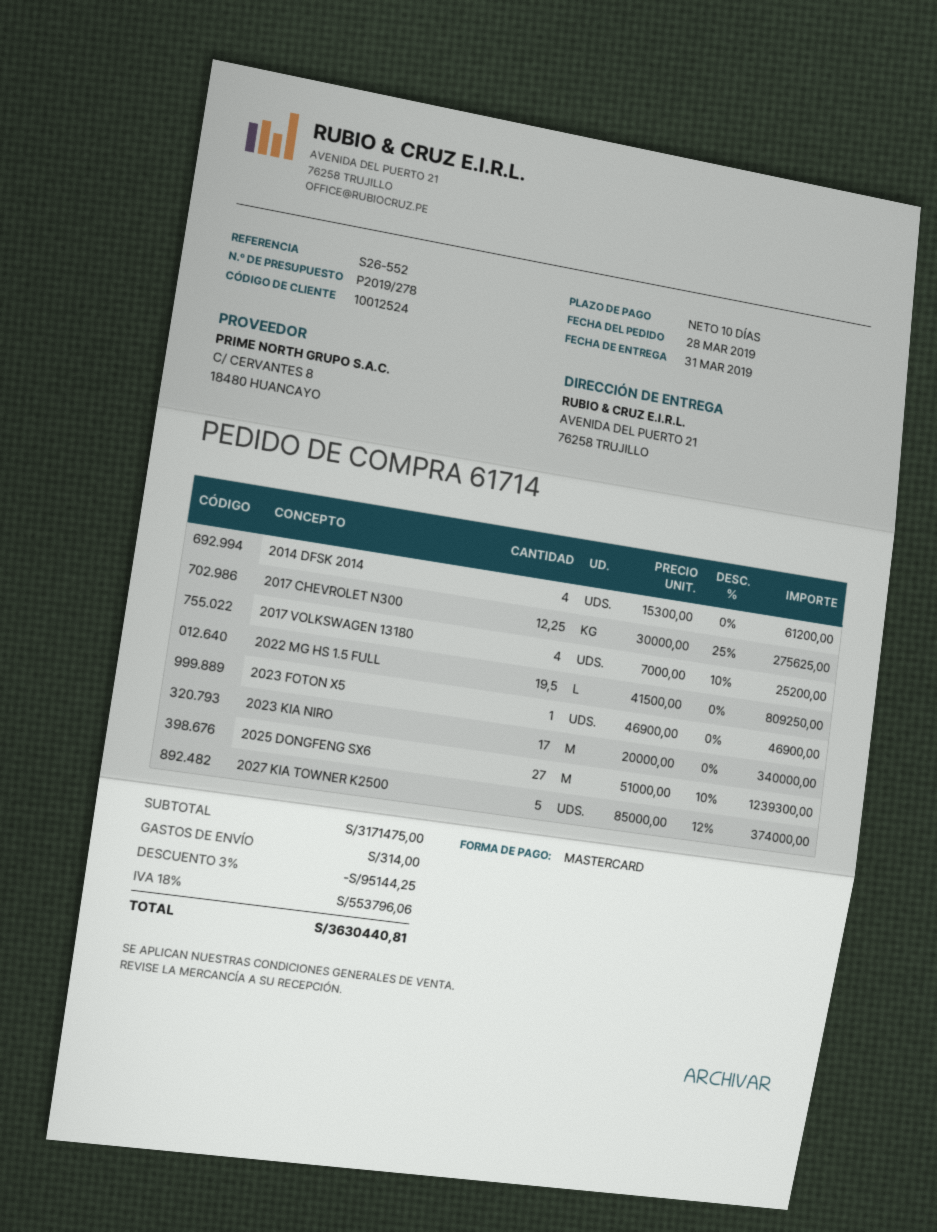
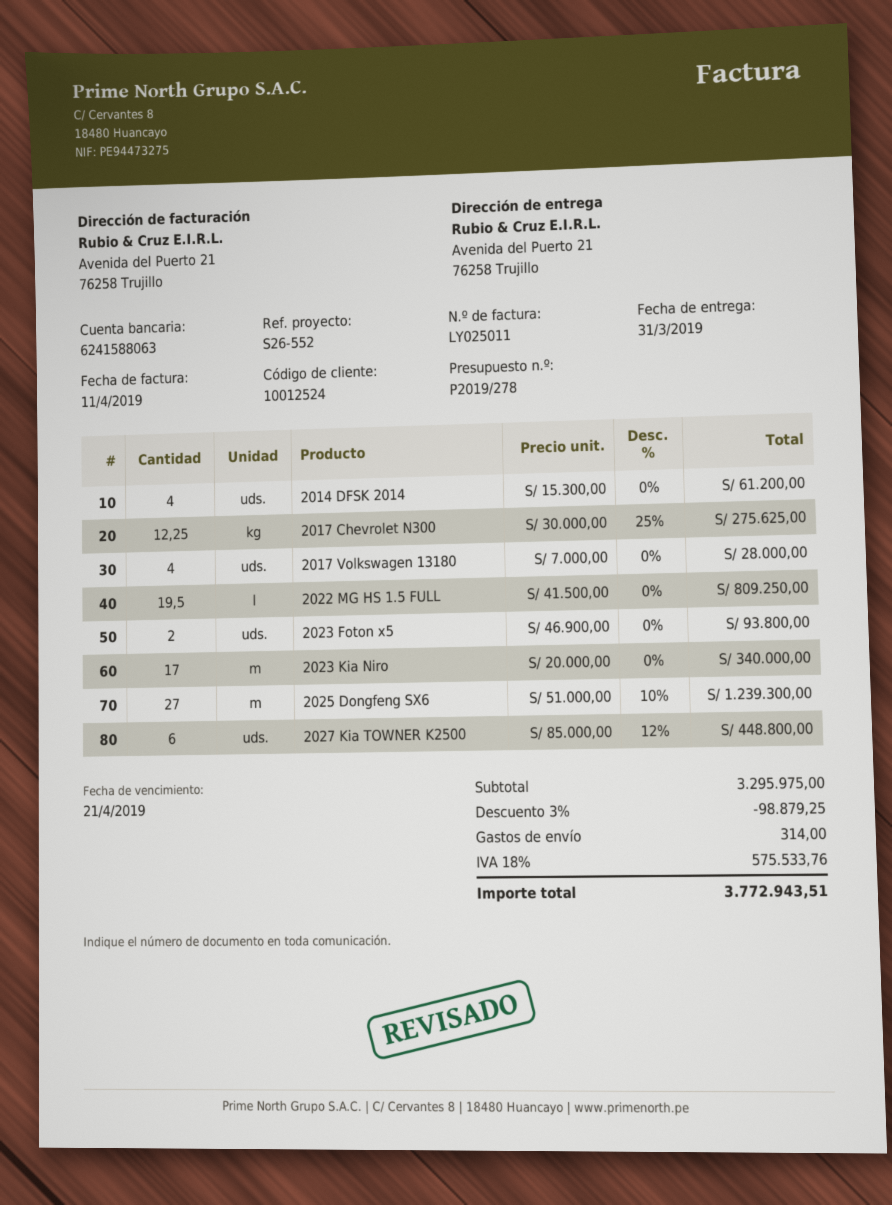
2017 VOLKSWAGEN 13180: 4 x 7000.00 - 10% = 25200.00 -> 4 x 7000.00 = 28000.00
2023 FOTON X5: 1 x 46900.00 = 46900.00 -> 2 x 46900.00 = 93800.00
2027 KIA TOWNER K2500: 5 x 85000.00 - 12% = 374000.00 -> 6 x 85000.00 - 12% = 448800.00
subtotal: 3171475.00 -> 3295975.00
discount: 3% = 95144.25 -> 3% = 98879.25
tax: 18% = 553796.06 -> 18% = 575533.76
total: 3630440.81 -> 3772943.51

